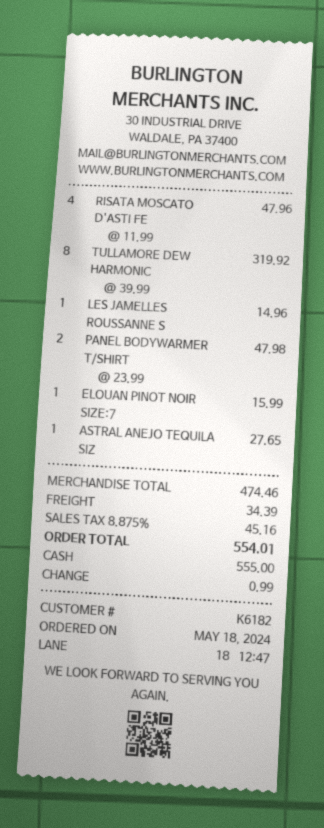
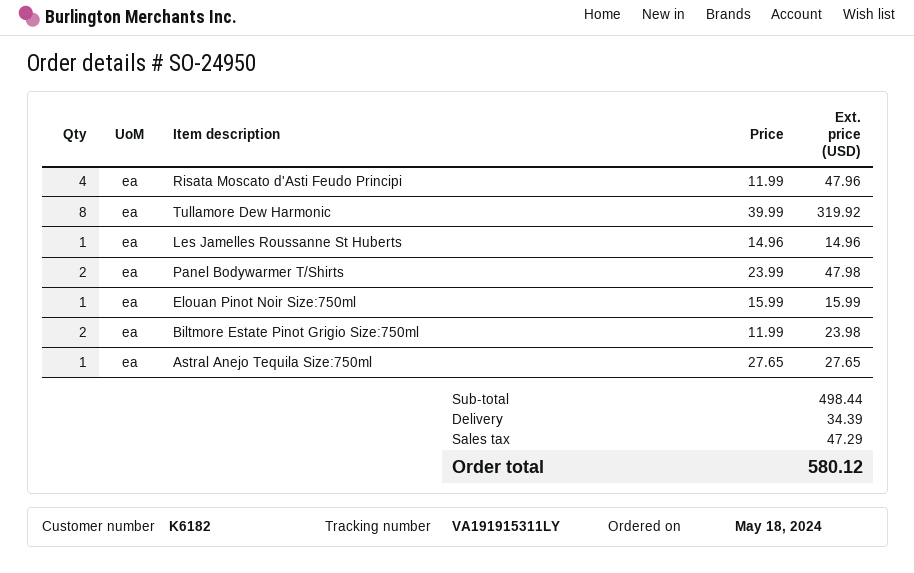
Biltmore Estate Pinot Grigio Size:750ml: none -> 2 x 11.99 = 23.98
subtotal: 474.46 -> 498.44
tax: 45.16 -> 47.29
total: 554.01 -> 580.12

